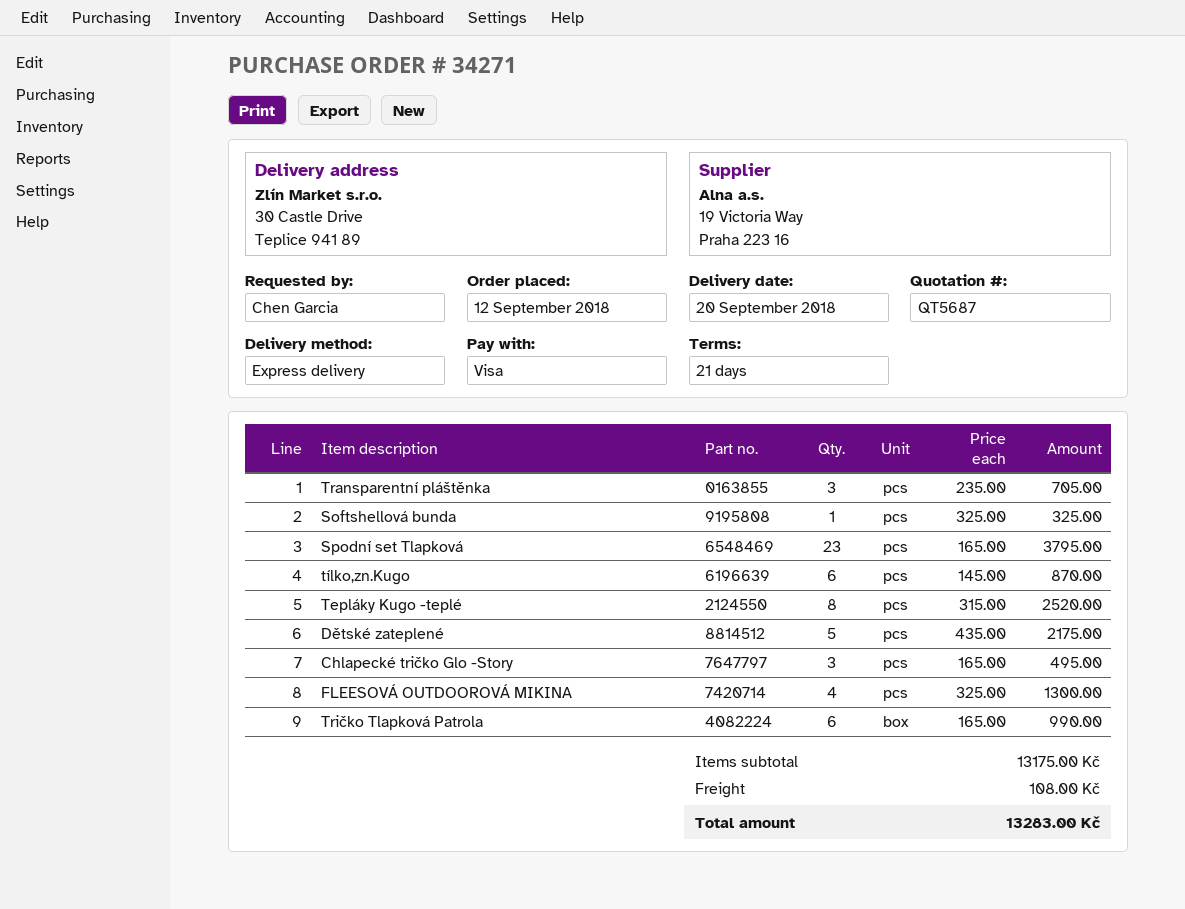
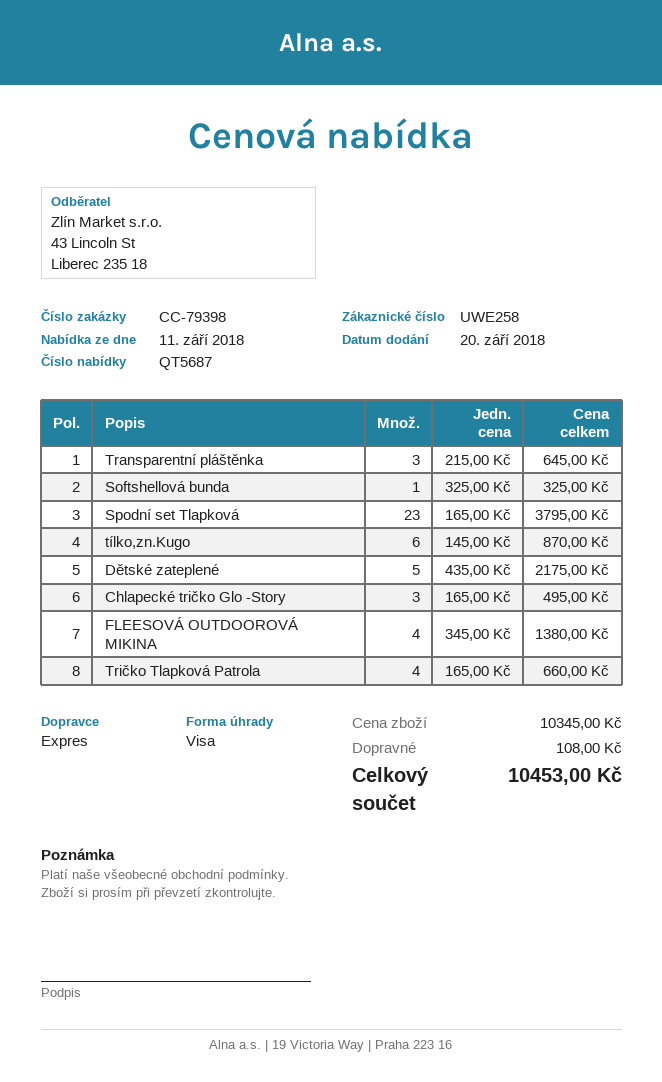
Transparentní pláštěnka: 3 x 235.00 = 705.00 -> 3 x 215.00 = 645.00
Tepláky Kugo -teplé: 8 x 315.00 = 2520.00 -> none
FLEESOVÁ OUTDOOROVÁ MIKINA: 4 x 325.00 = 1300.00 -> 4 x 345.00 = 1380.00
Tričko Tlapková Patrola: 6 x 165.00 = 990.00 -> 4 x 165.00 = 660.00
subtotal: 13175.00 -> 10345.00
total: 13283.00 -> 10453.00

